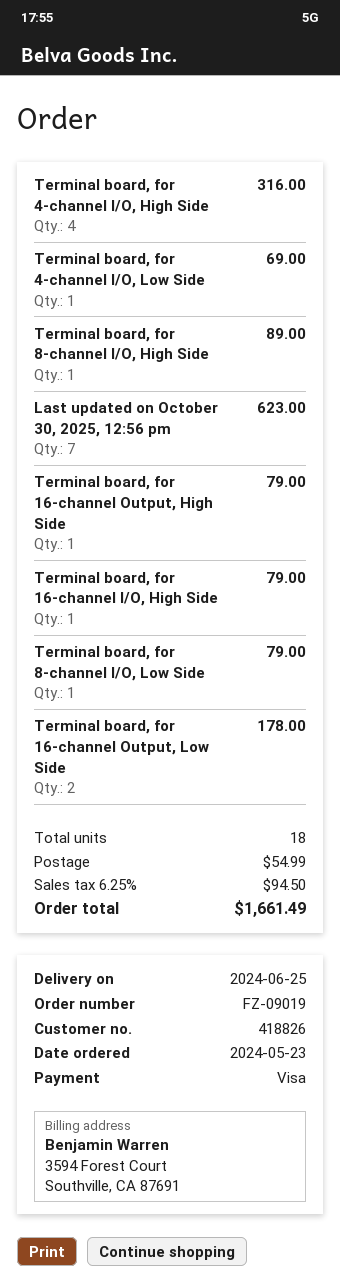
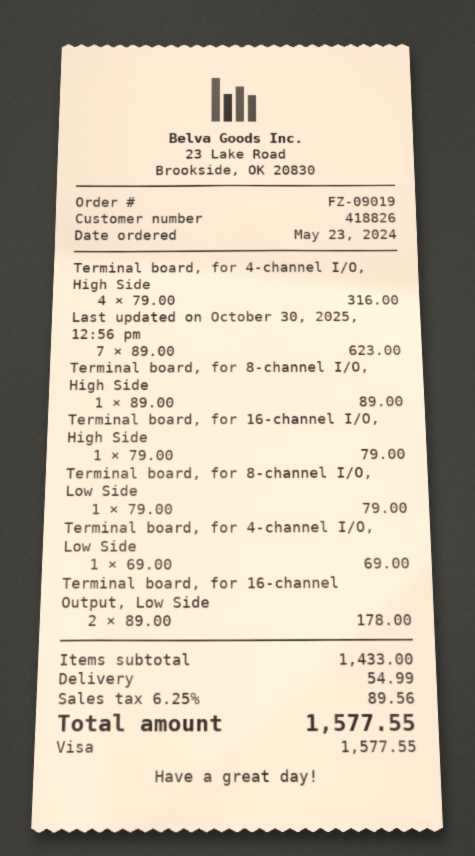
Terminal board, for 16-channel Output, High Side: 1 for 79.00 -> none
tax: 6.25% = 94.50 -> 6.25% = 89.56
total: 1661.49 -> 1577.55

